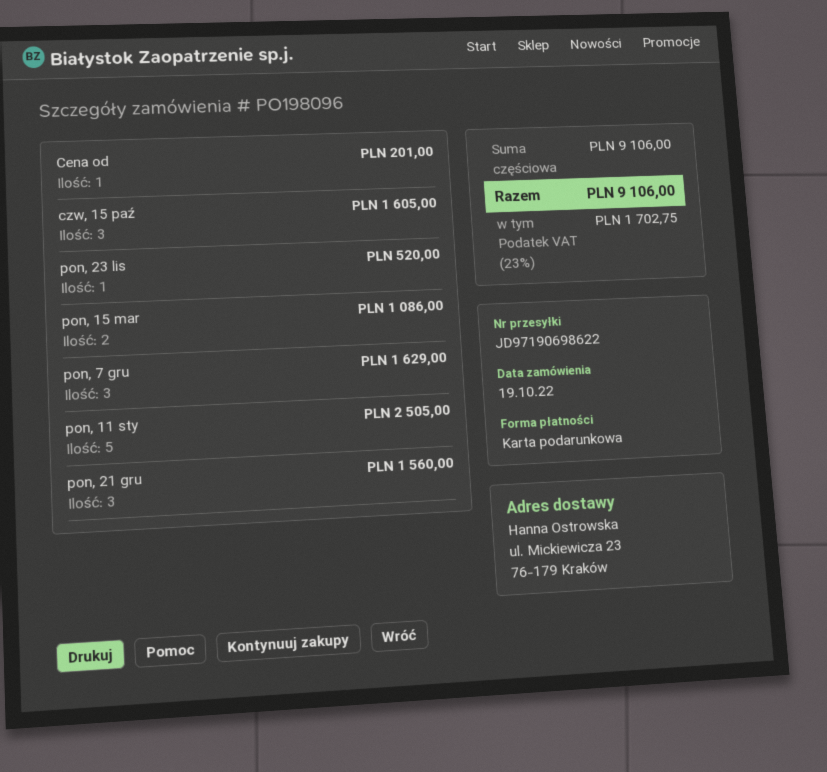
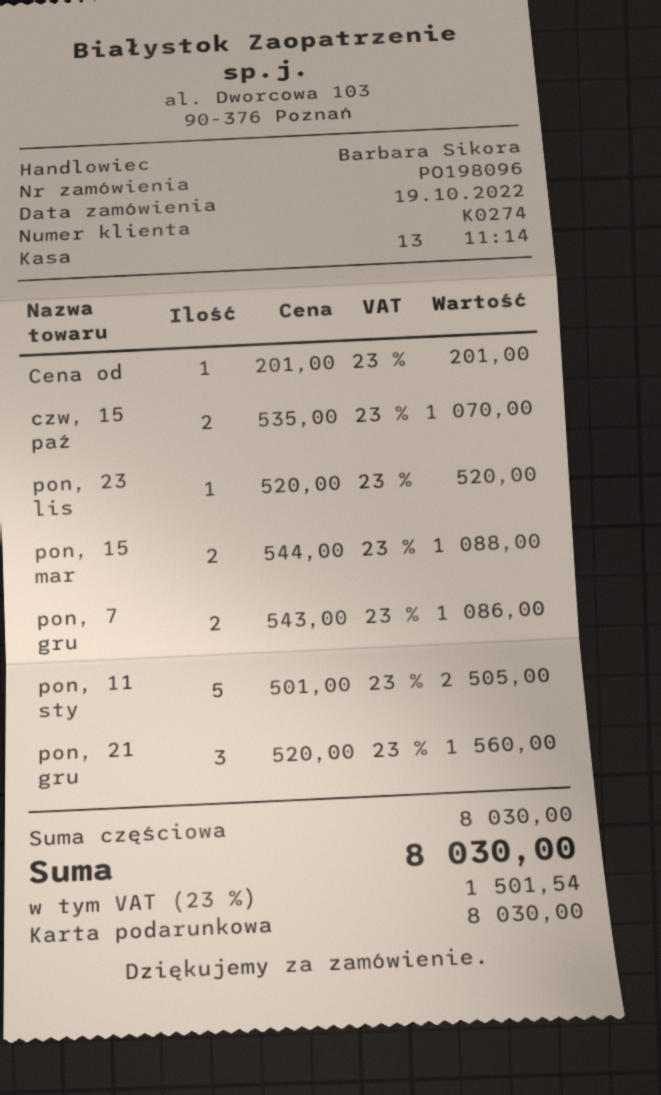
czw, 15 paź: 3 for 1605.00 -> 2 for 1070.00
pon, 15 mar: 2 for 1086.00 -> 2 for 1088.00
pon, 7 gru: 3 for 1629.00 -> 2 for 1086.00
subtotal: 9106.00 -> 8030.00
tax: 23% = 1702.75 -> 23% = 1501.54
total: 9106.00 -> 8030.00

